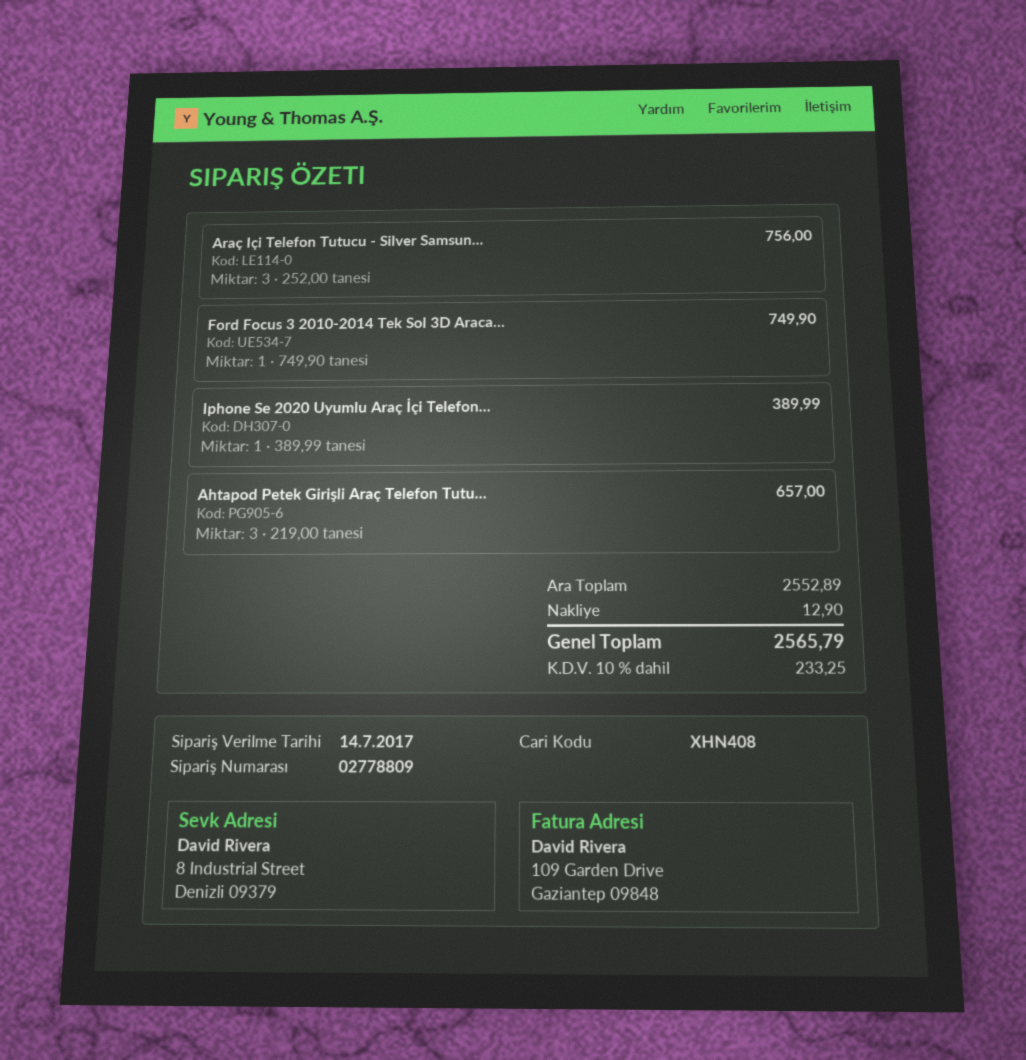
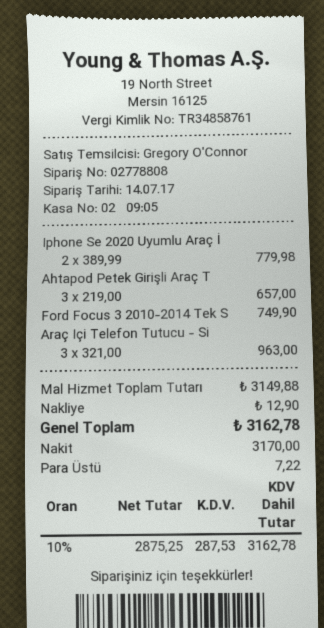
order number: 02778809 -> 02778808
Araç Içi Telefon Tutucu - Silver Samsun...: 3 x 252.00 = 756.00 -> 3 x 321.00 = 963.00
Iphone Se 2020 Uyumlu Araç İçi Telefon...: 1 x 389.99 = 389.99 -> 2 x 389.99 = 779.98
subtotal: 2552.89 -> 3149.88
tax: 10% = 233.25 -> 10% = 287.53
total: 2565.79 -> 3162.78

